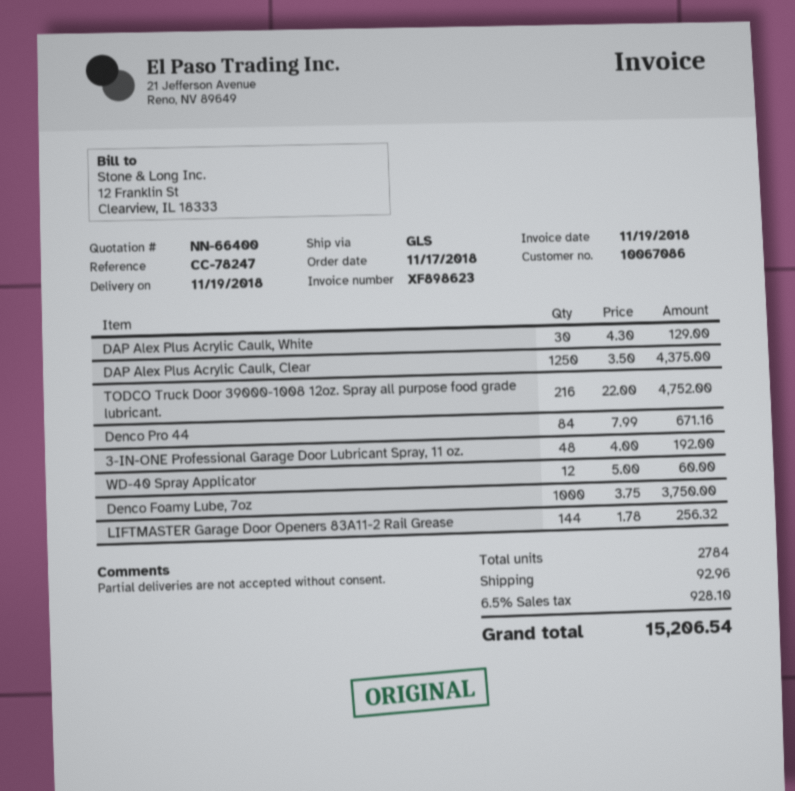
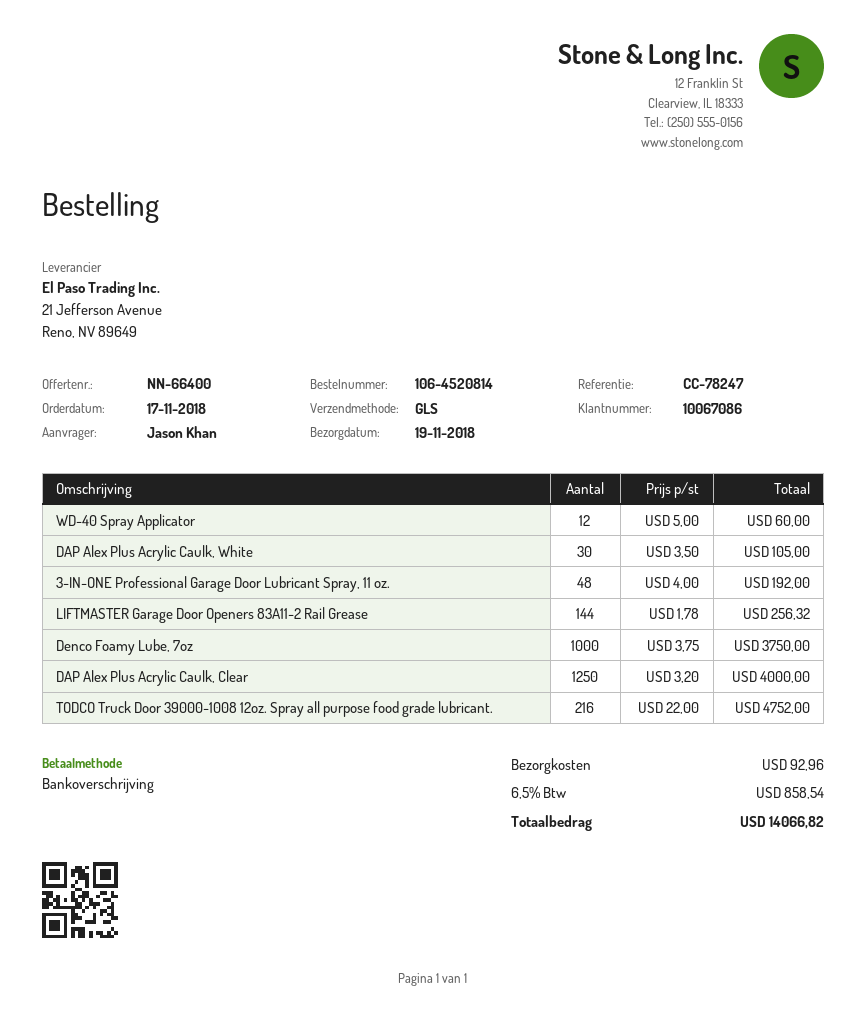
DAP Alex Plus Acrylic Caulk, White: 30 x 4.30 = 129.00 -> 30 x 3.50 = 105.00
DAP Alex Plus Acrylic Caulk, Clear: 1250 x 3.50 = 4375.00 -> 1250 x 3.20 = 4000.00
Denco Pro 44: 84 x 7.99 = 671.16 -> none
tax: 6.5% = 928.10 -> 6.5% = 858.54
total: 15206.54 -> 14066.82

